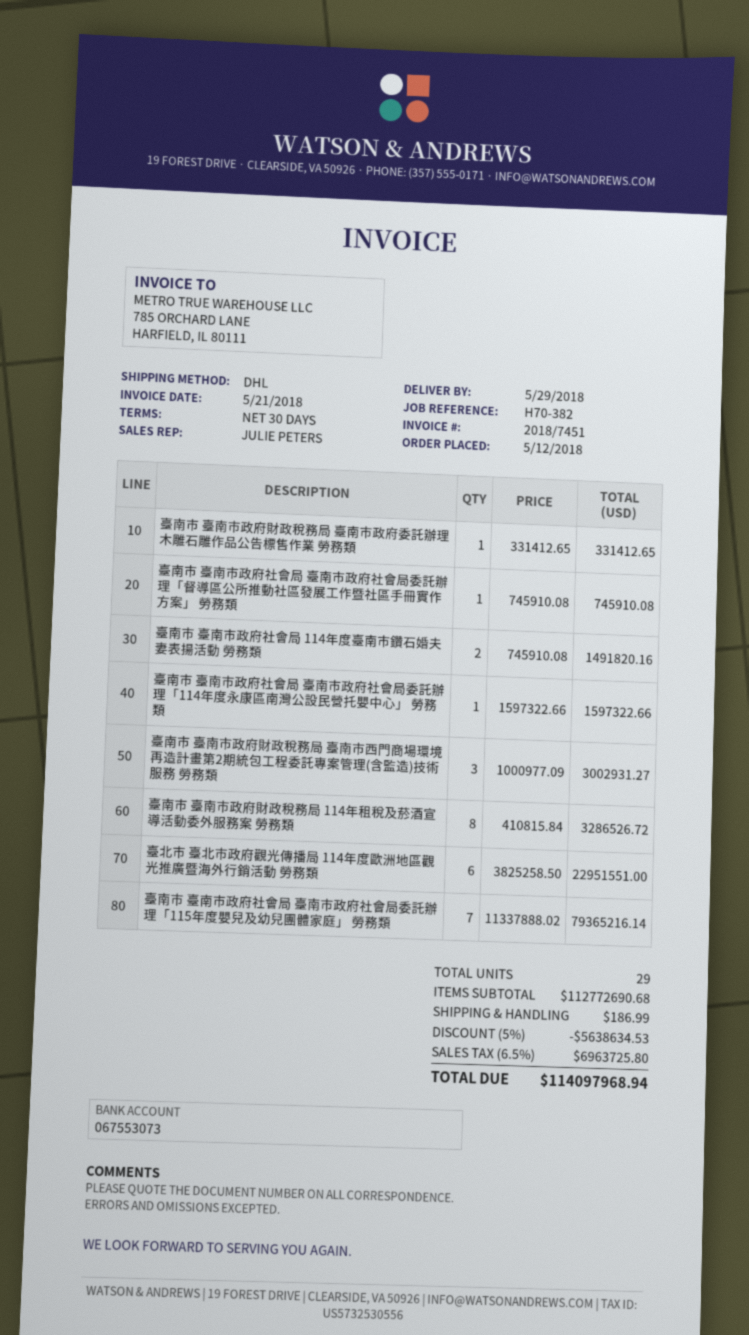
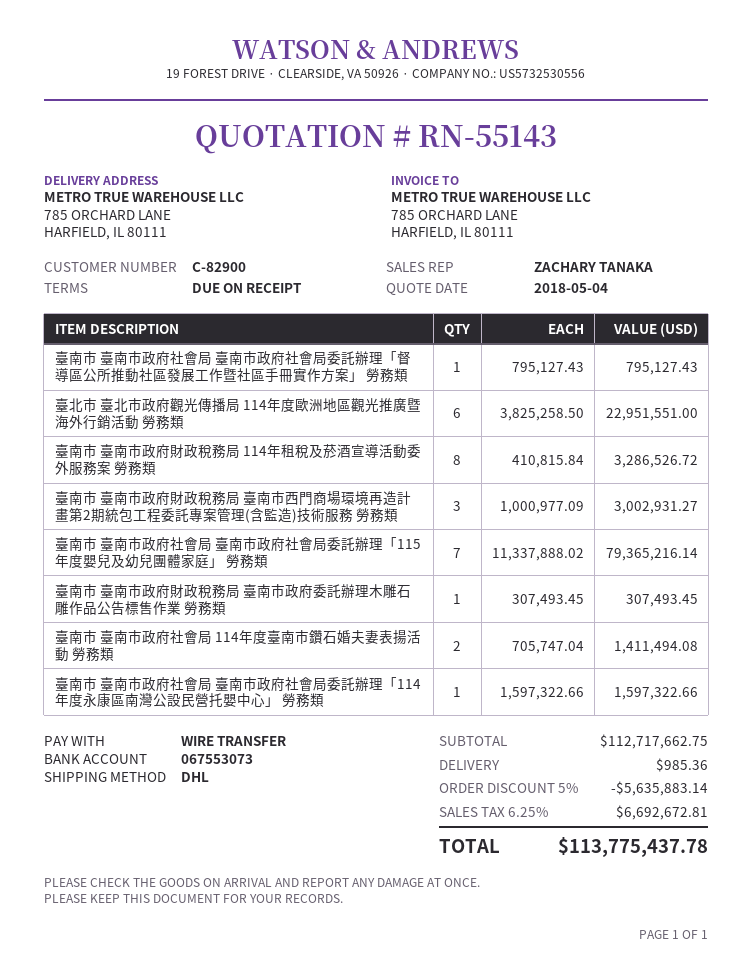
payment terms: 30 days -> on receipt
sales rep: JULIE PETERS -> ZACHARY TANAKA
臺南市 臺南市政府財政稅務局 臺南市政府委託辦理木雕石雕作品公告標售作業 勞務類: 1 x 331412.65 = 331412.65 -> 1 x 307493.45 = 307493.45
臺南市 臺南市政府社會局 臺南市政府社會局委託辦理「督導區公所推動社區發展工作暨社區手冊實作方案」 勞務類: 1 x 745910.08 = 745910.08 -> 1 x 795127.43 = 795127.43
臺南市 臺南市政府社會局 114年度臺南市鑽石婚夫妻表揚活動 勞務類: 2 x 745910.08 = 1491820.16 -> 2 x 705747.04 = 1411494.08
subtotal: 112772690.68 -> 112717662.75
discount: 5% = 5638634.53 -> 5% = 5635883.14
shipping: 186.99 -> 985.36
tax: 6.5% = 6963725.80 -> 6.25% = 6692672.81
total: 114097968.94 -> 113775437.78

